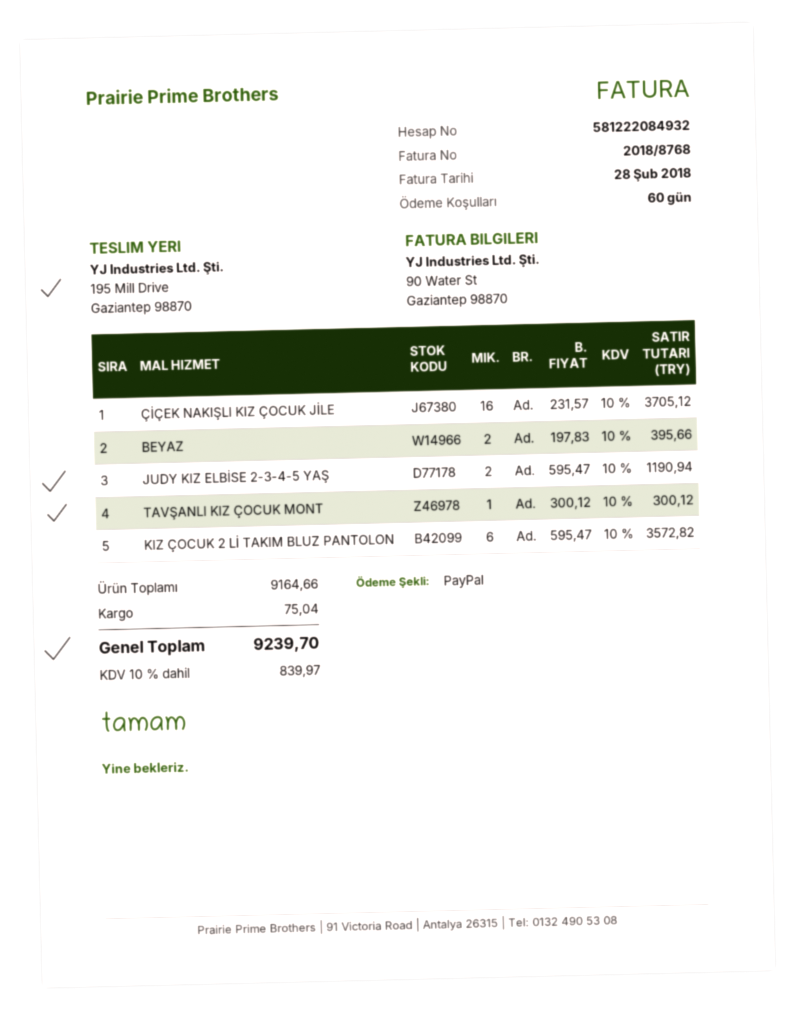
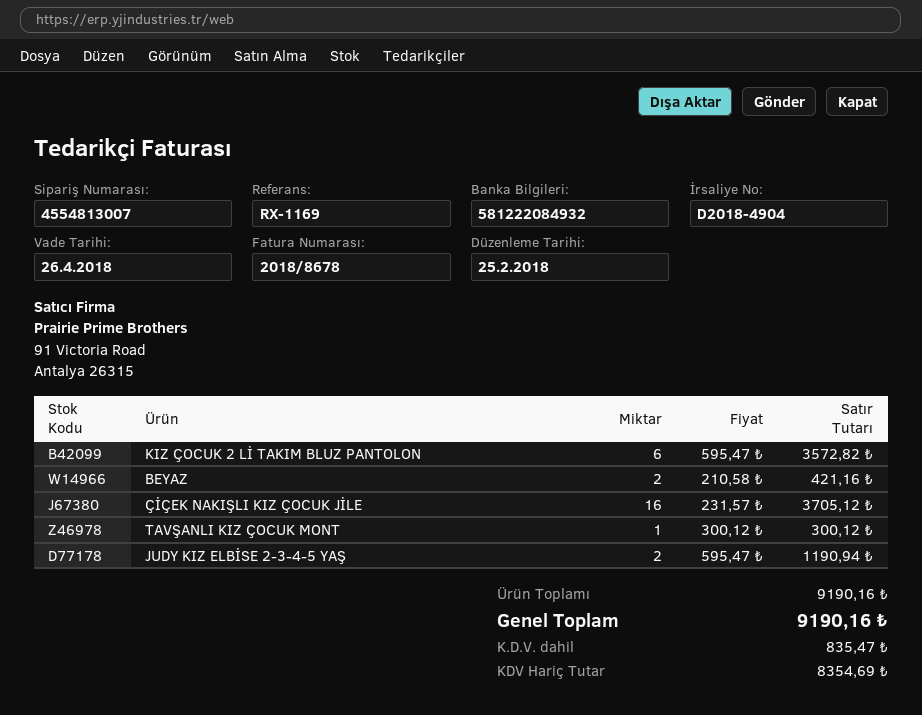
invoice number: 2018/8768 -> 2018/8678
invoice date: 2018-02-28 -> 2018-02-25
BEYAZ: 2 x 197.83 = 395.66 -> 2 x 210.58 = 421.16
subtotal: 9164.66 -> 9190.16
shipping: 75.04 -> none
tax: 839.97 -> 835.47
total: 9239.70 -> 9190.16

